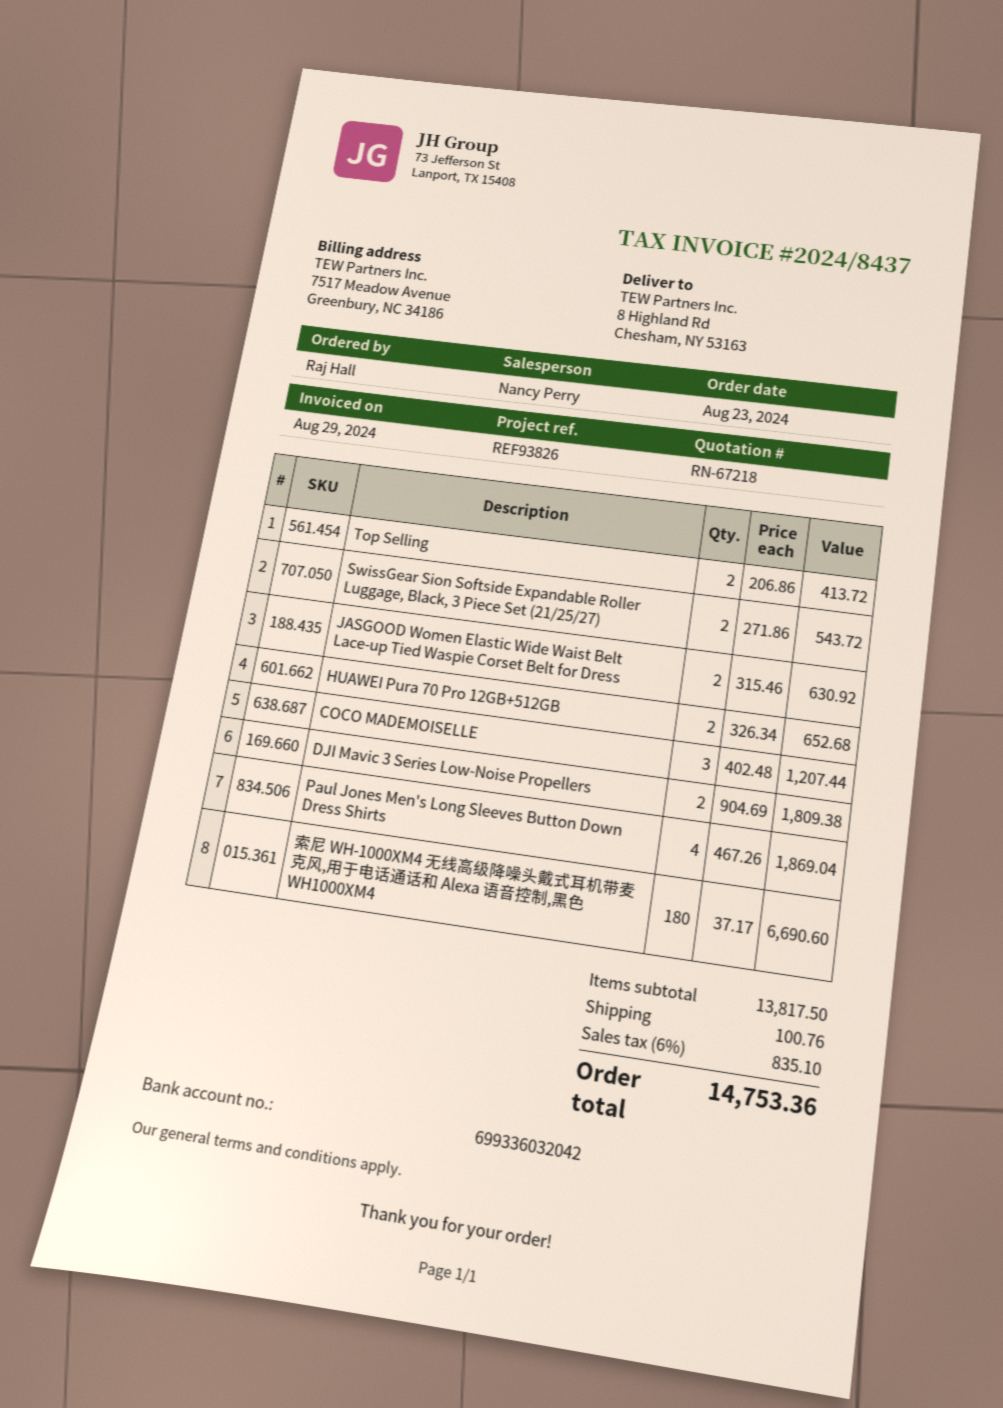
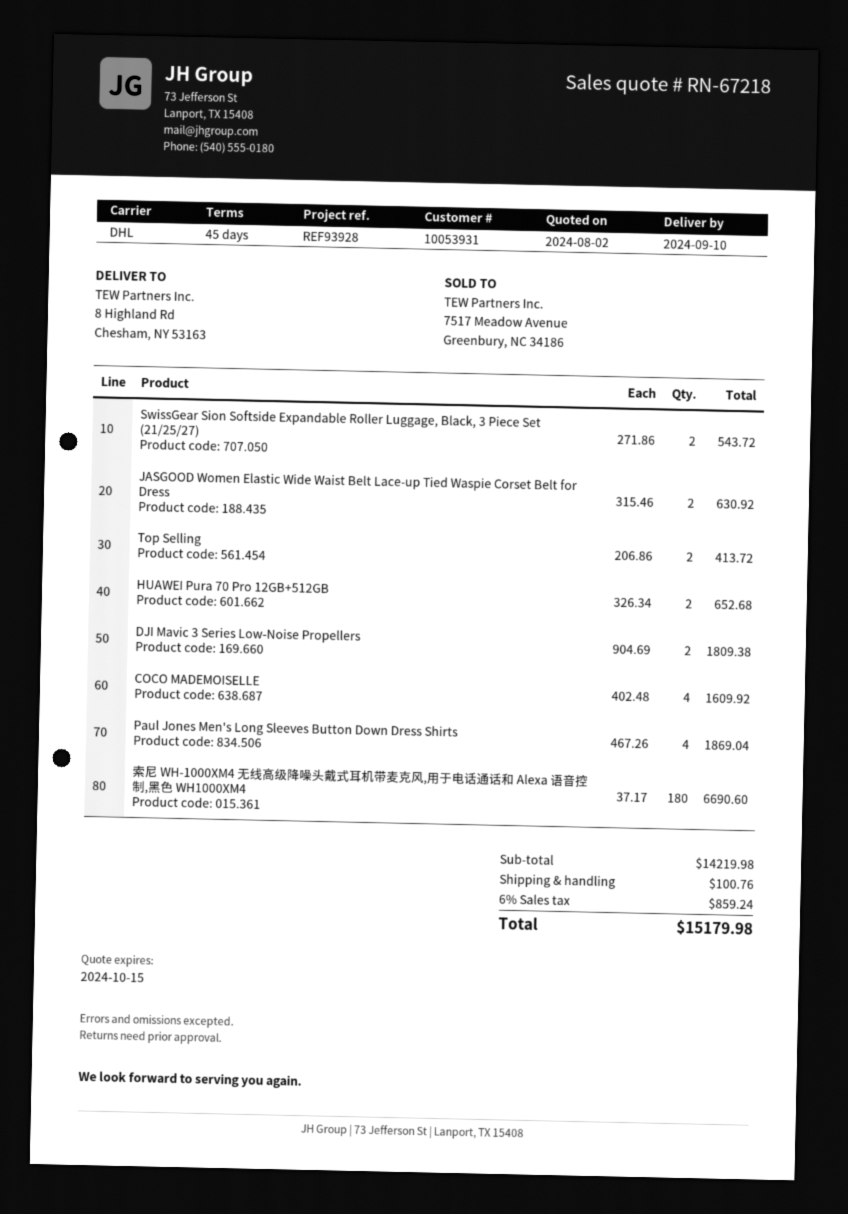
reference: REF93826 -> REF93928
COCO MADEMOISELLE: 3 x 402.48 = 1207.44 -> 4 x 402.48 = 1609.92
subtotal: 13817.50 -> 14219.98
tax: 6% = 835.10 -> 6% = 859.24
total: 14753.36 -> 15179.98

